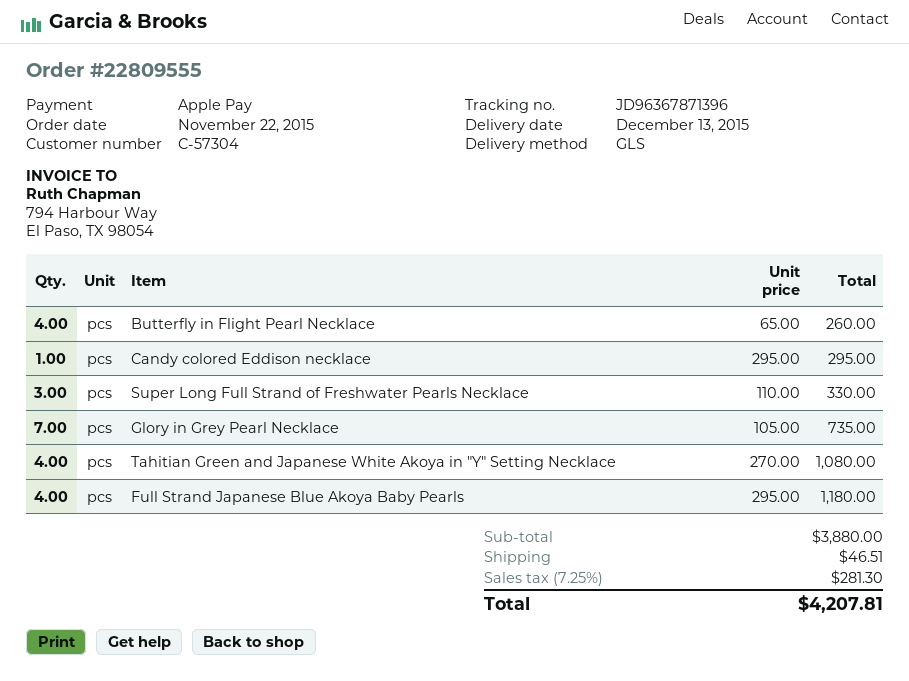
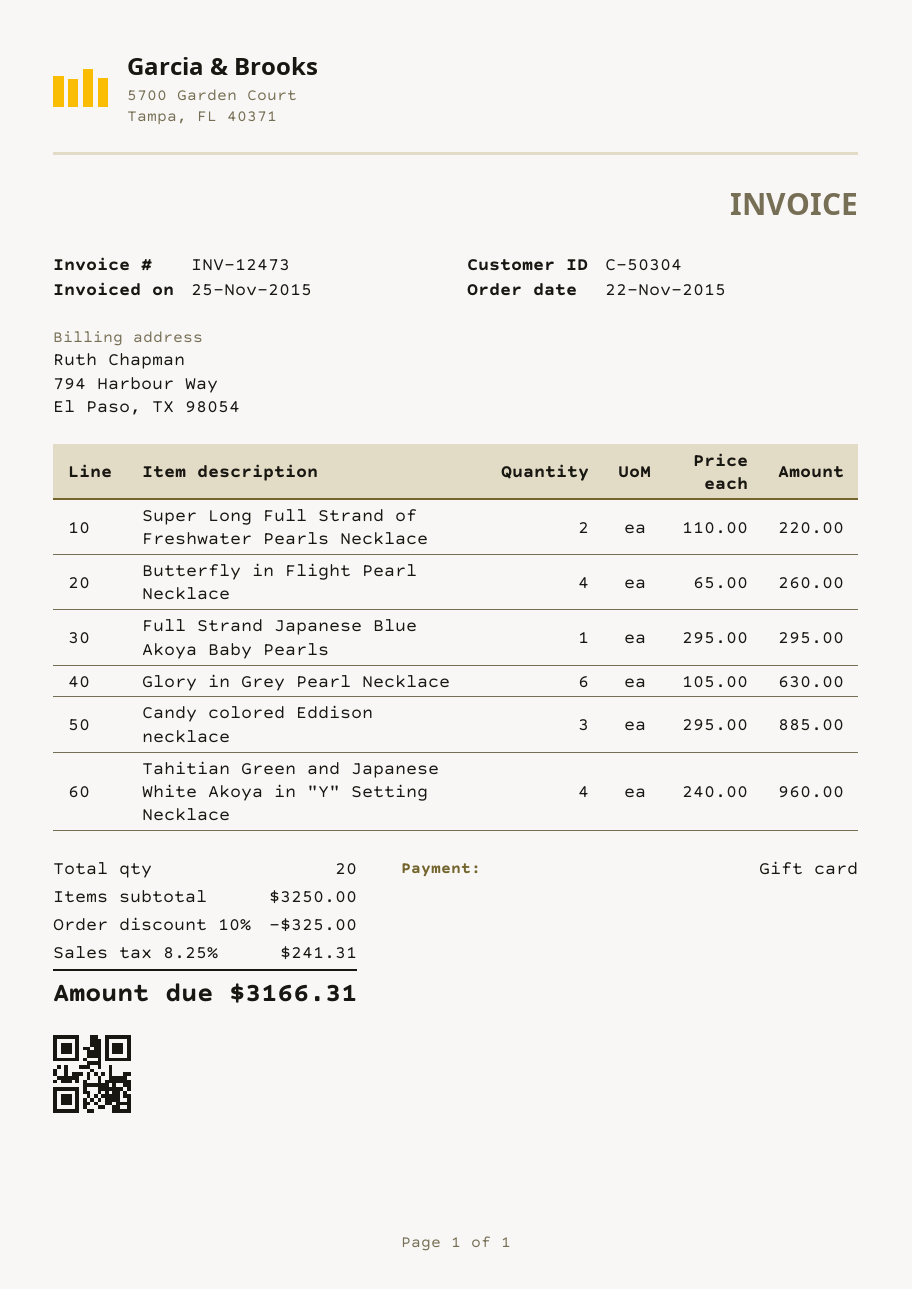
customer number: C-57304 -> C-50304
payment method: Apple Pay -> gift card
Candy colored Eddison necklace: 1 x 295.00 = 295.00 -> 3 x 295.00 = 885.00
Super Long Full Strand of Freshwater Pearls Necklace: 3 x 110.00 = 330.00 -> 2 x 110.00 = 220.00
Glory in Grey Pearl Necklace: 7 x 105.00 = 735.00 -> 6 x 105.00 = 630.00
Tahitian Green and Japanese White Akoya in "Y" Setting Necklace: 4 x 270.00 = 1080.00 -> 4 x 240.00 = 960.00
Full Strand Japanese Blue Akoya Baby Pearls: 4 x 295.00 = 1180.00 -> 1 x 295.00 = 295.00
subtotal: 3880.00 -> 3250.00
discount: none -> 10% = 325.00
shipping: 46.51 -> none
tax: 7.25% = 281.30 -> 8.25% = 241.31
total: 4207.81 -> 3166.31

